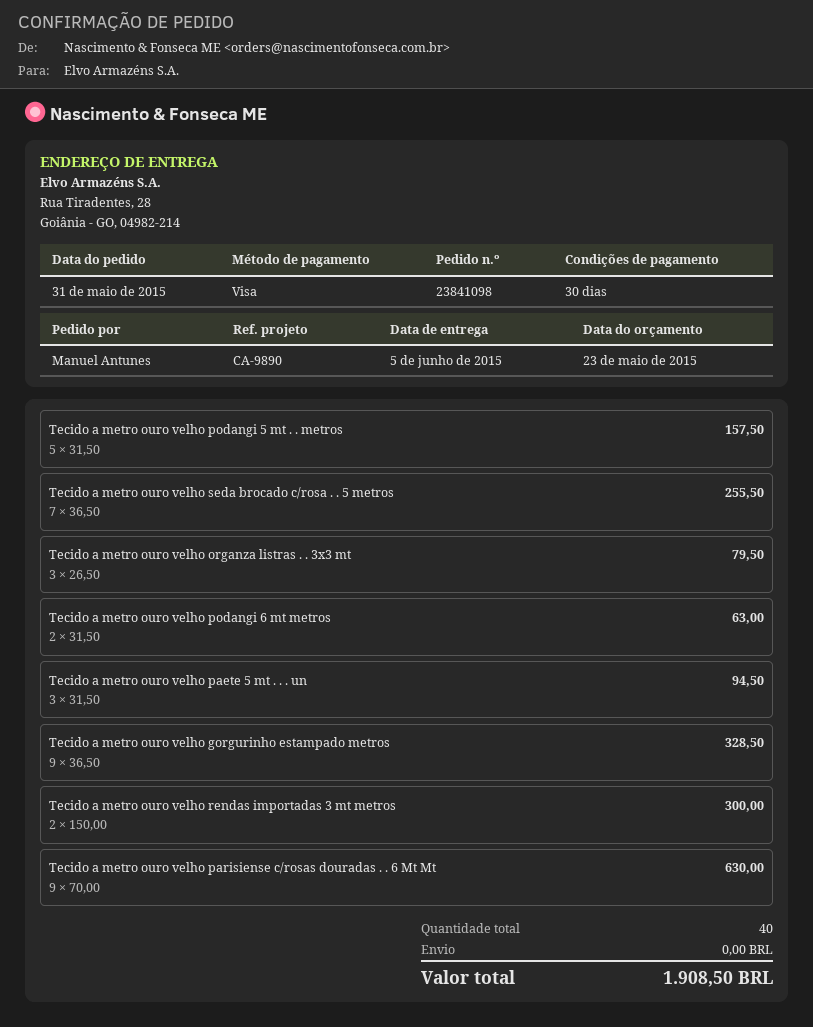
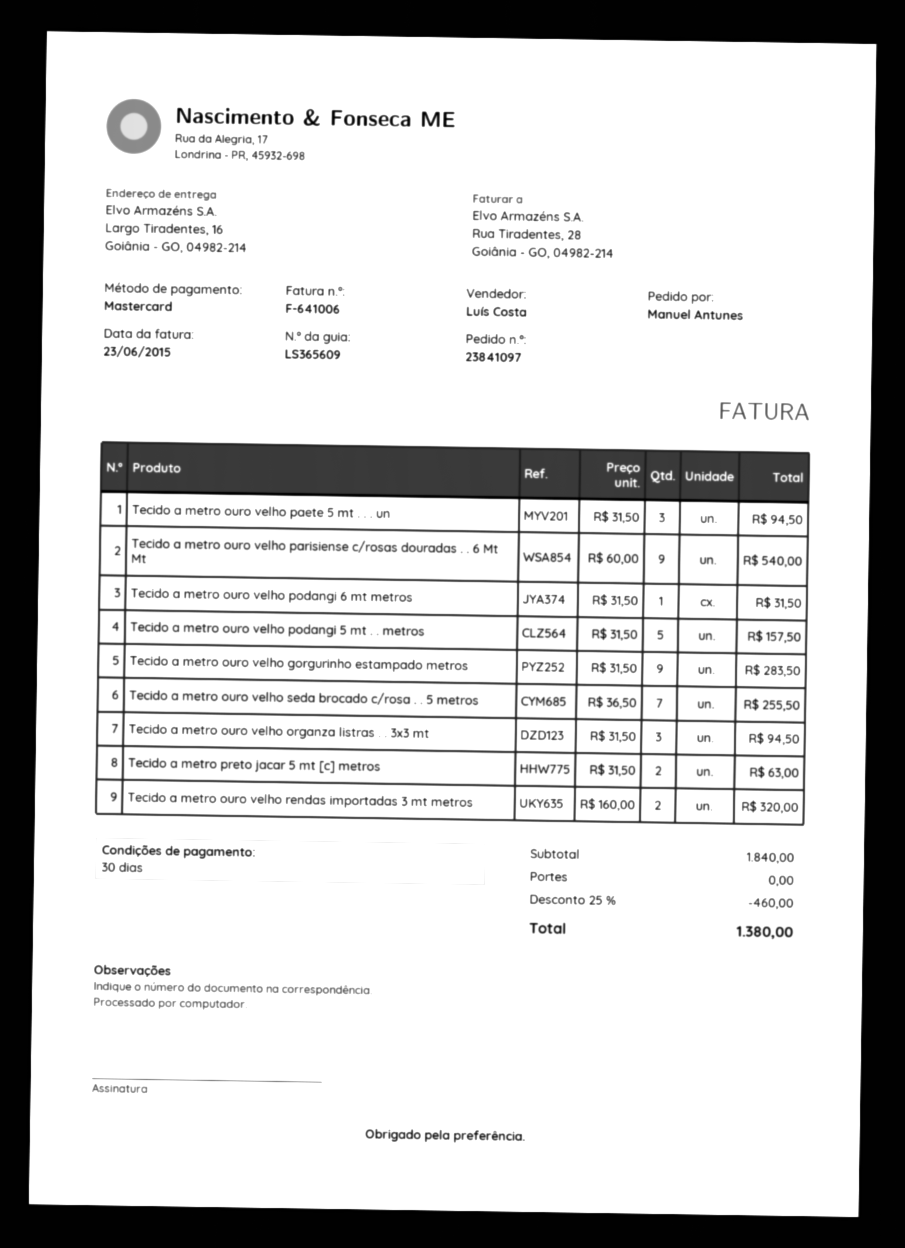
order number: 23841098 -> 23841097
payment method: Visa -> Mastercard
ship to: Rua Tiradentes, 28, Goiânia - GO, 04982-214 -> Largo Tiradentes, 16, Goiânia - GO, 04982-214
Tecido a metro ouro velho organza listras . . 3x3 mt: 3 x 26.50 = 79.50 -> 3 x 31.50 = 94.50
Tecido a metro ouro velho podangi 6 mt metros: 2 x 31.50 = 63.00 -> 1 x 31.50 = 31.50
Tecido a metro ouro velho gorgurinho estampado metros: 9 x 36.50 = 328.50 -> 9 x 31.50 = 283.50
Tecido a metro ouro velho rendas importadas 3 mt metros: 2 x 150.00 = 300.00 -> 2 x 160.00 = 320.00
Tecido a metro ouro velho parisiense c/rosas douradas . . 6 Mt Mt: 9 x 70.00 = 630.00 -> 9 x 60.00 = 540.00
Tecido a metro preto jacar 5 mt [c] metros: none -> 2 x 31.50 = 63.00
discount: none -> 25% = 460.00
total: 1908.50 -> 1380.00

